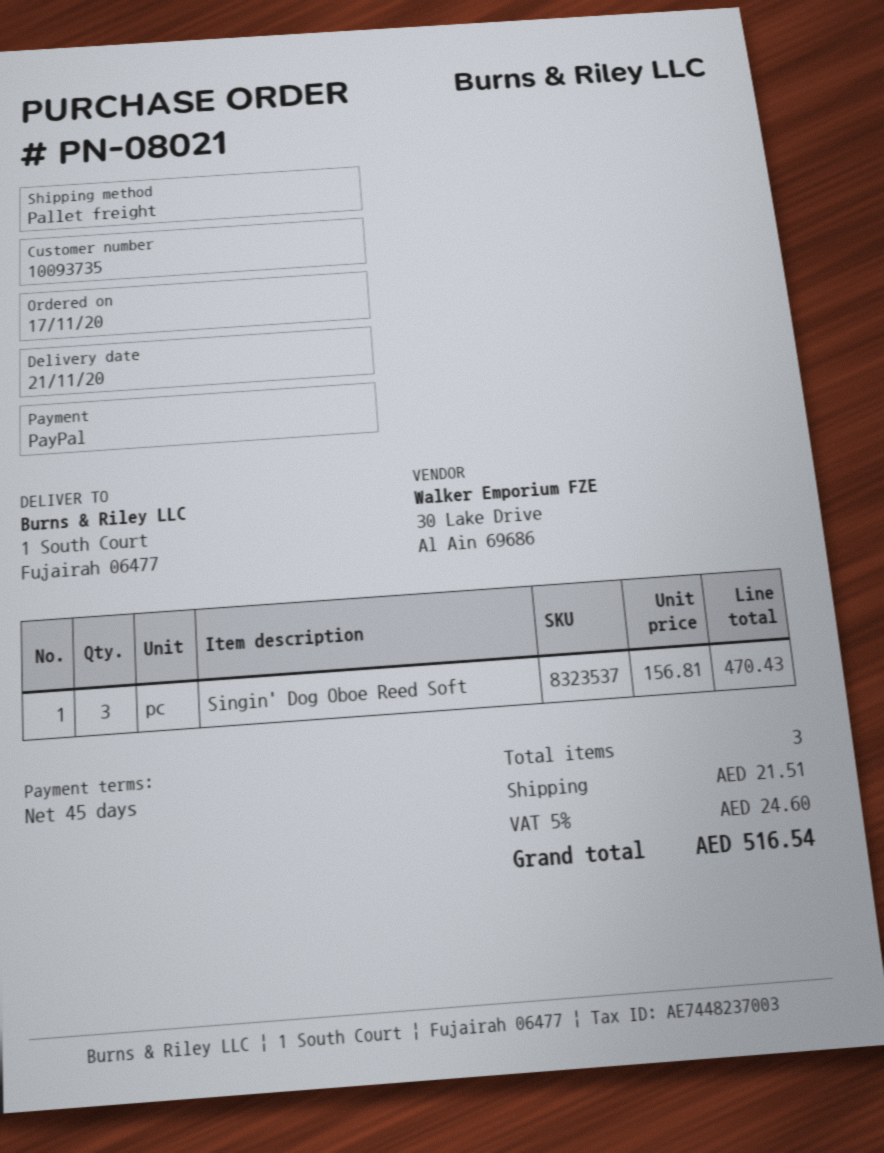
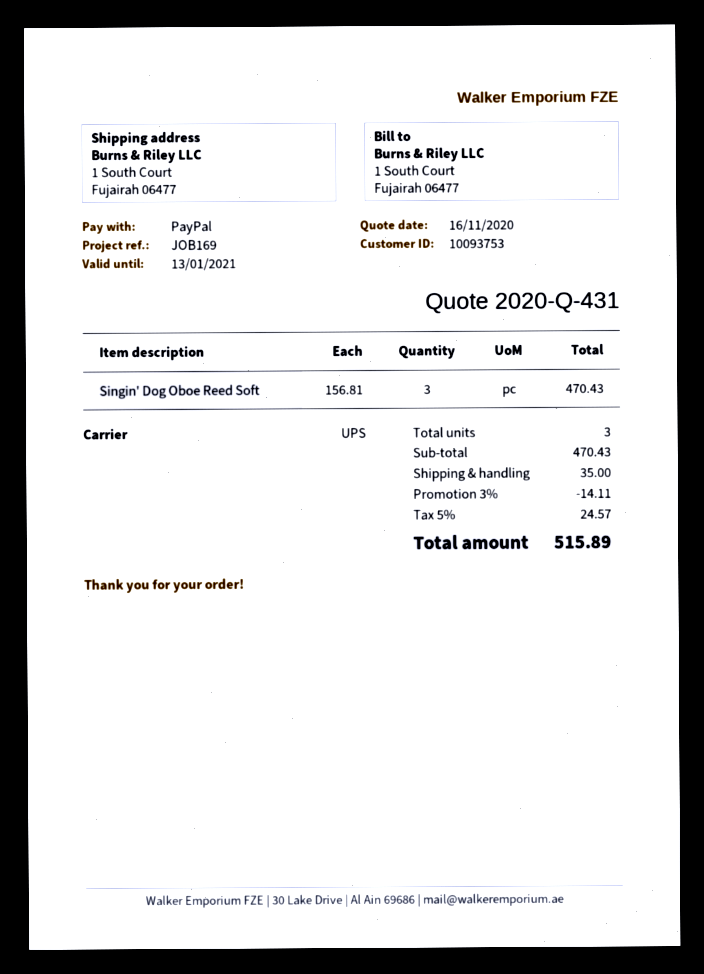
customer number: 10093735 -> 10093753
shipping method: pallet freight -> UPS
discount: none -> 3% = 14.11
shipping: 21.51 -> 35.00
tax: 5% = 24.60 -> 5% = 24.57
total: 516.54 -> 515.89

